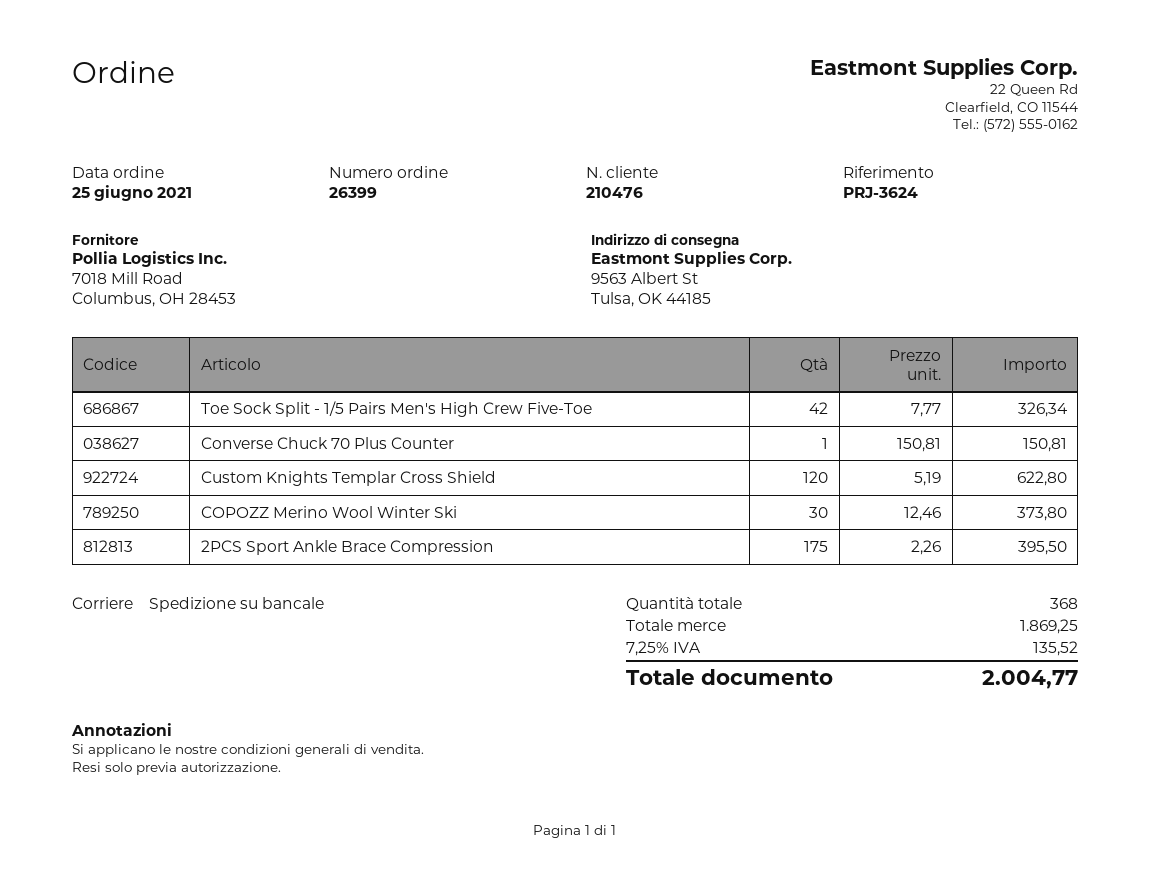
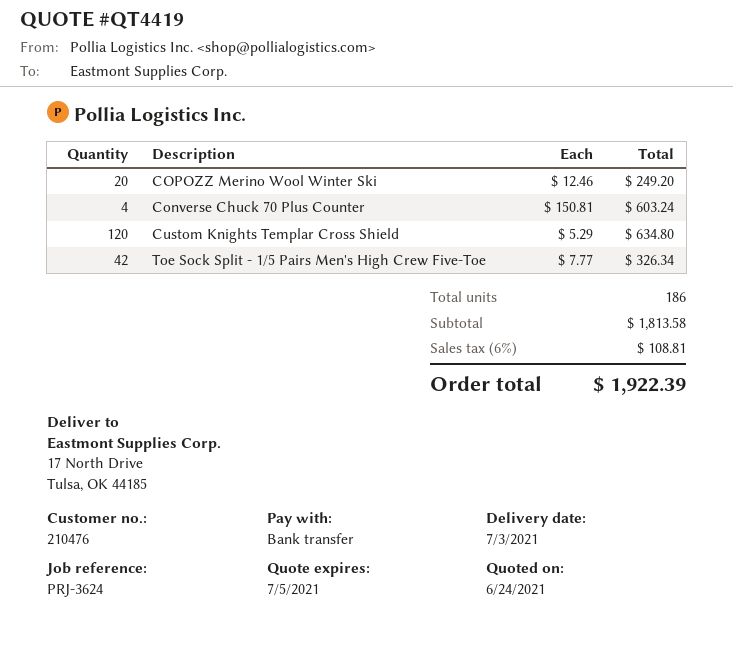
ship to: 9563 Albert St, Tulsa, OK 44185 -> 17 North Drive, Tulsa, OK 44185
Converse Chuck 70 Plus Counter: 1 x 150.81 = 150.81 -> 4 x 150.81 = 603.24
Custom Knights Templar Cross Shield: 120 x 5.19 = 622.80 -> 120 x 5.29 = 634.80
COPOZZ Merino Wool Winter Ski: 30 x 12.46 = 373.80 -> 20 x 12.46 = 249.20
2PCS Sport Ankle Brace Compression: 175 x 2.26 = 395.50 -> none
total quantity: 368 -> 186
subtotal: 1869.25 -> 1813.58
tax: 7.25% = 135.52 -> 6% = 108.81
total: 2004.77 -> 1922.39

